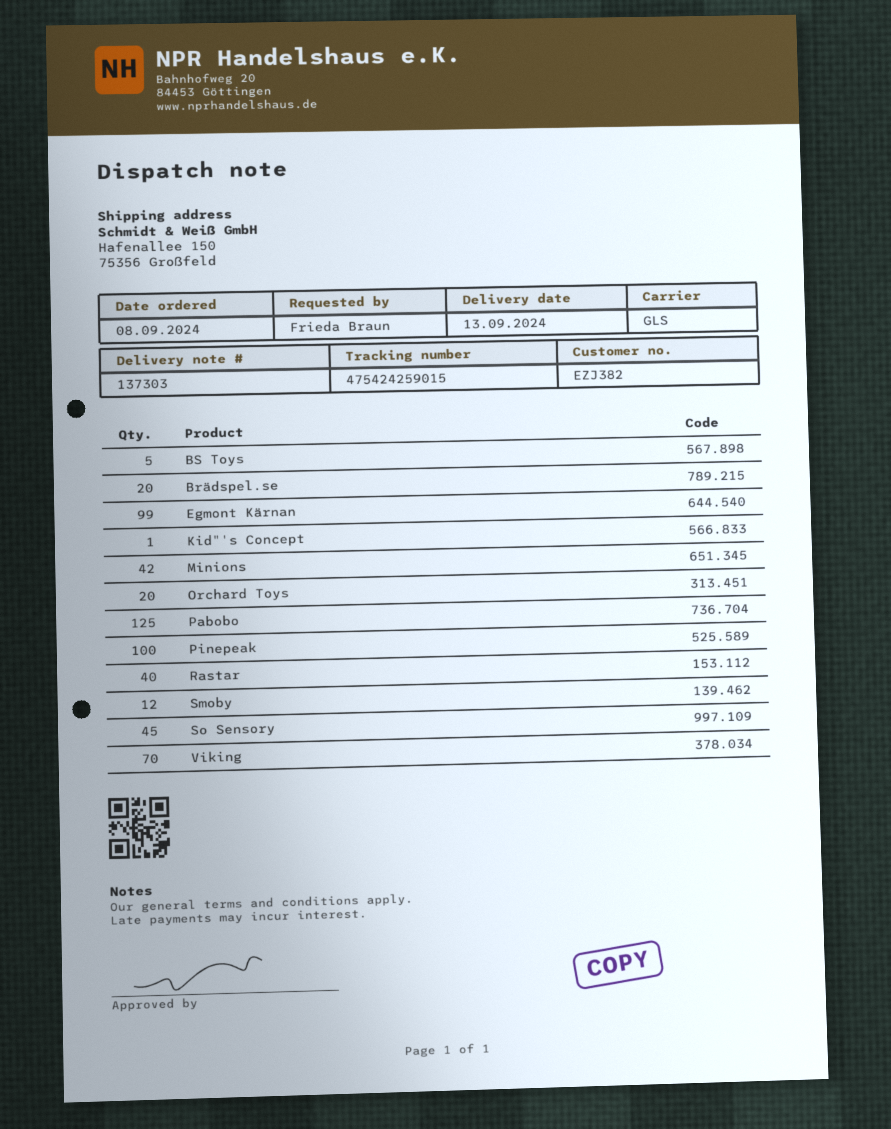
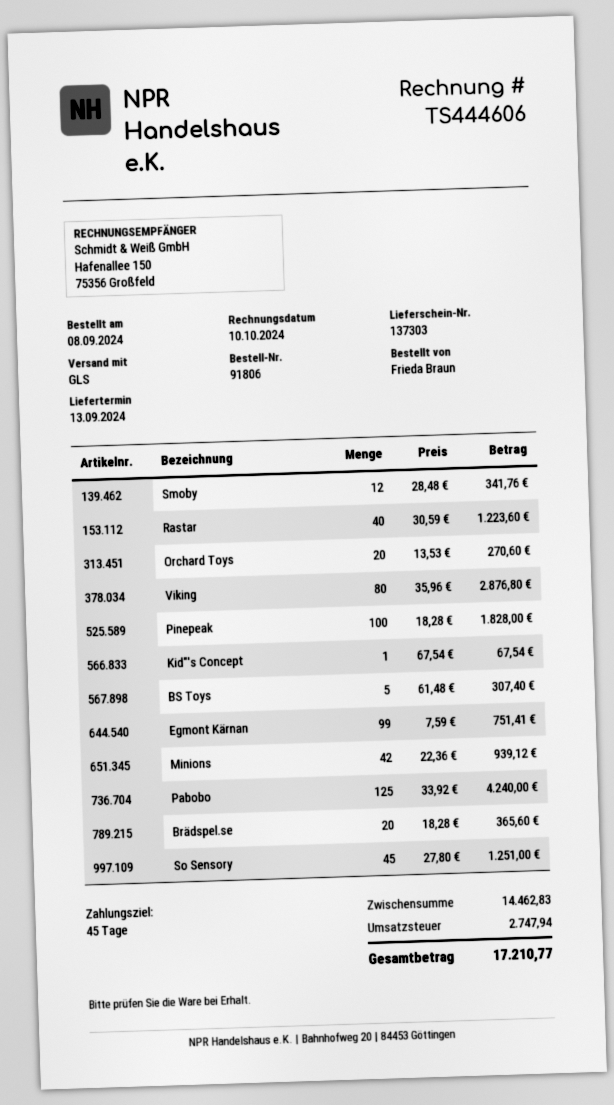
Viking: 70 -> 80

